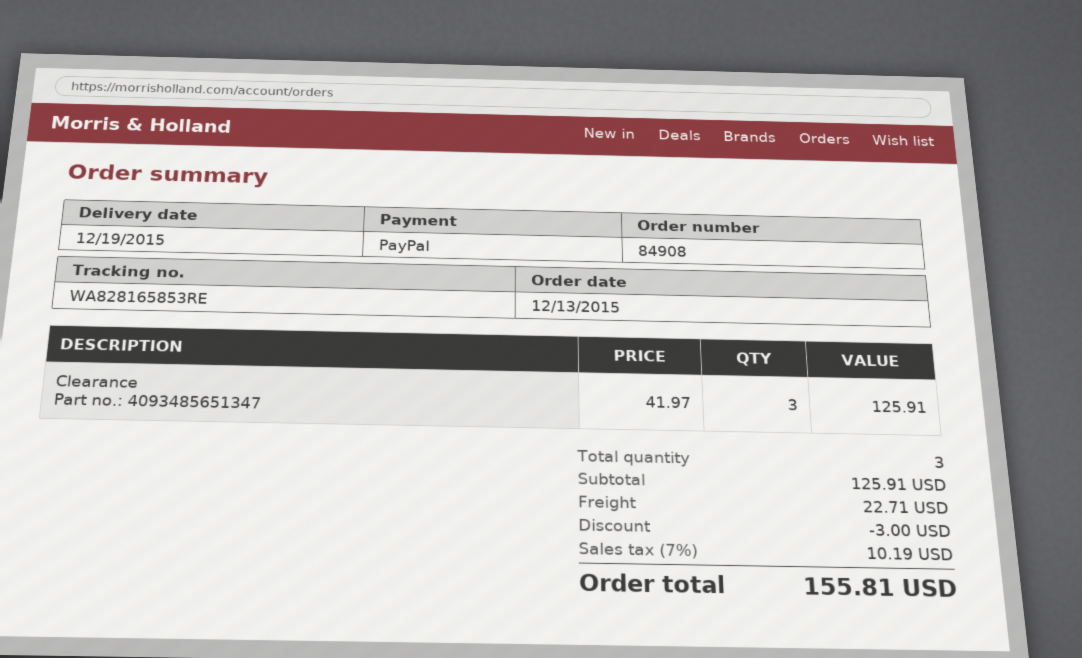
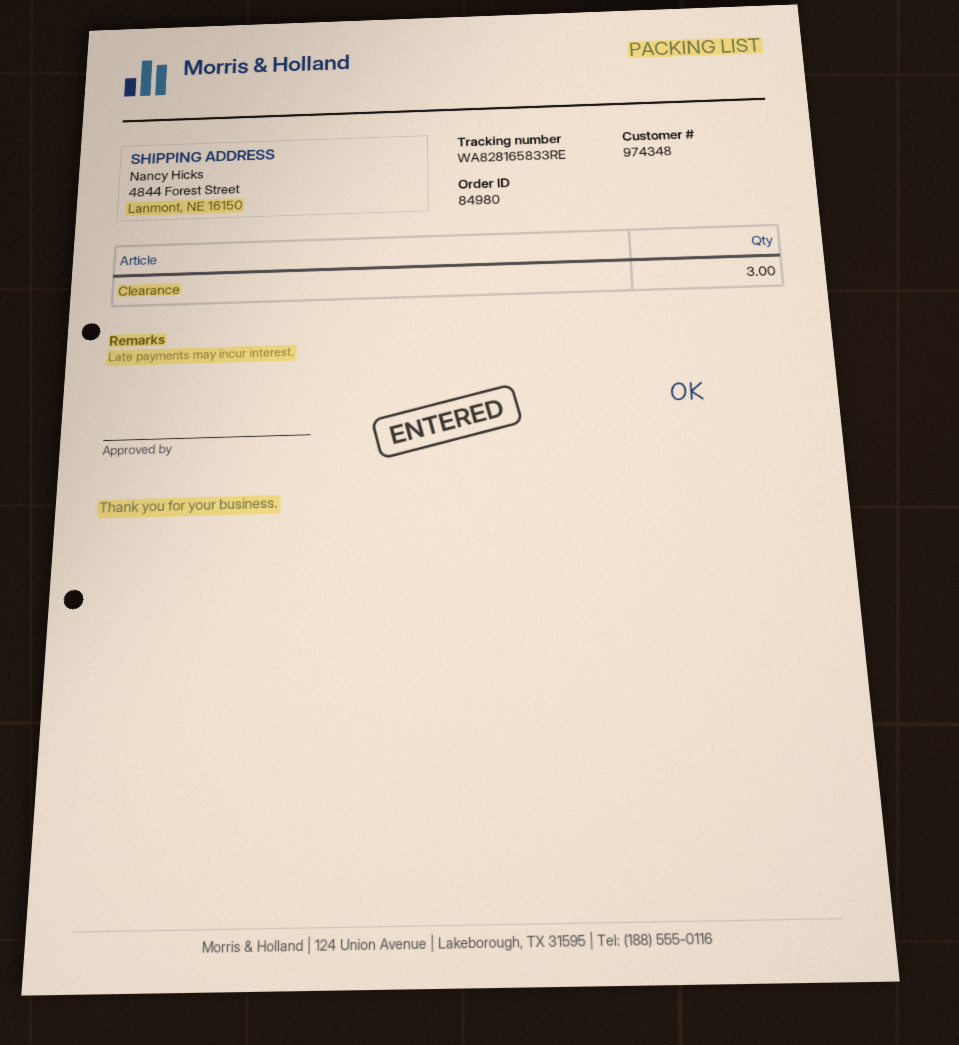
order number: 84908 -> 84980
tracking number: WA828165853RE -> WA828165833RE

